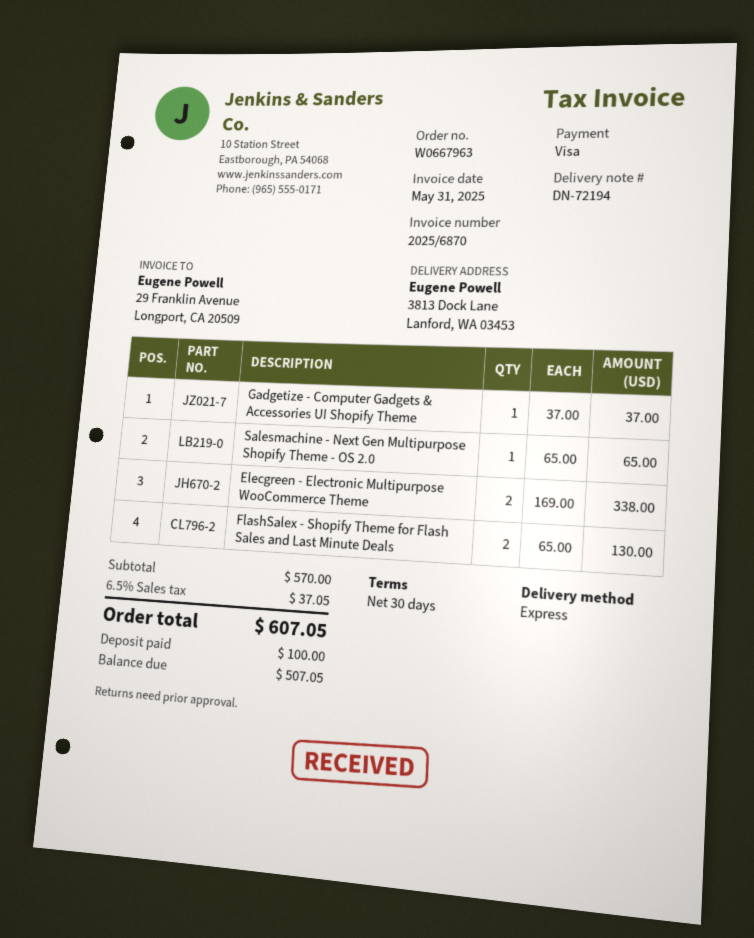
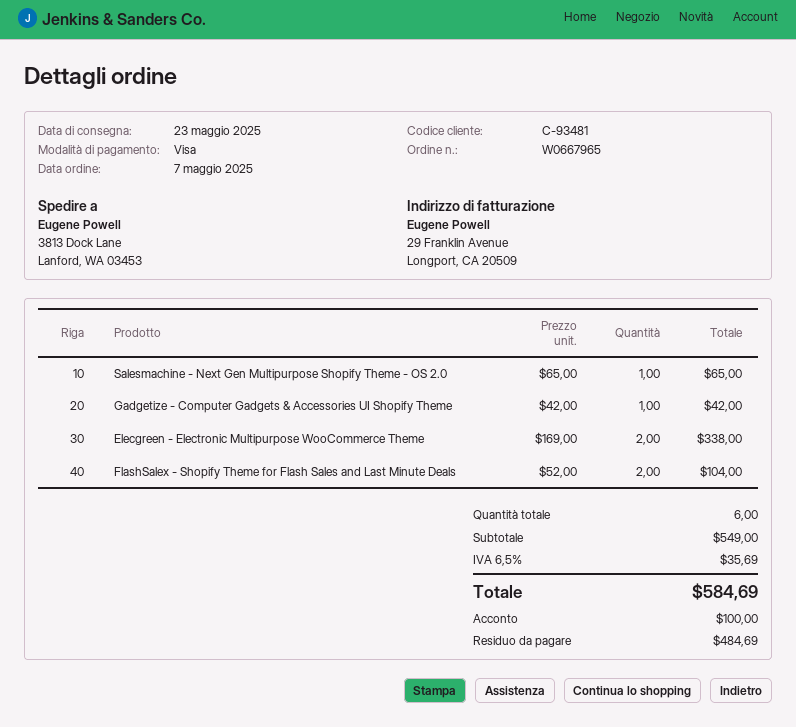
order number: W0667963 -> W0667965
Gadgetize - Computer Gadgets & Accessories UI Shopify Theme: 1 x 37.00 = 37.00 -> 1 x 42.00 = 42.00
FlashSalex - Shopify Theme for Flash Sales and Last Minute Deals: 2 x 65.00 = 130.00 -> 2 x 52.00 = 104.00
subtotal: 570.00 -> 549.00
tax: 6.5% = 37.05 -> 6.5% = 35.69
total: 607.05 -> 584.69
balance: 507.05 -> 484.69

